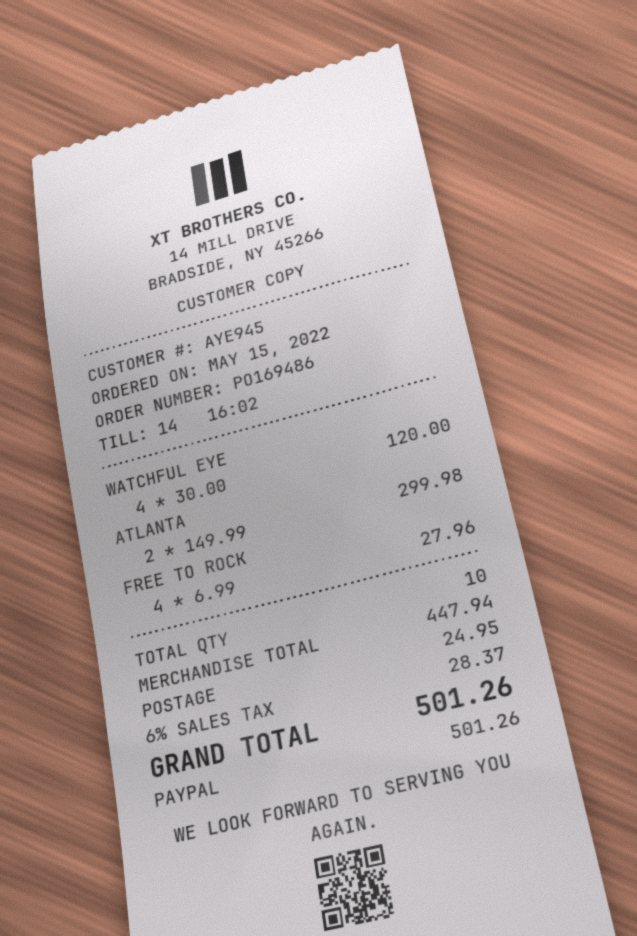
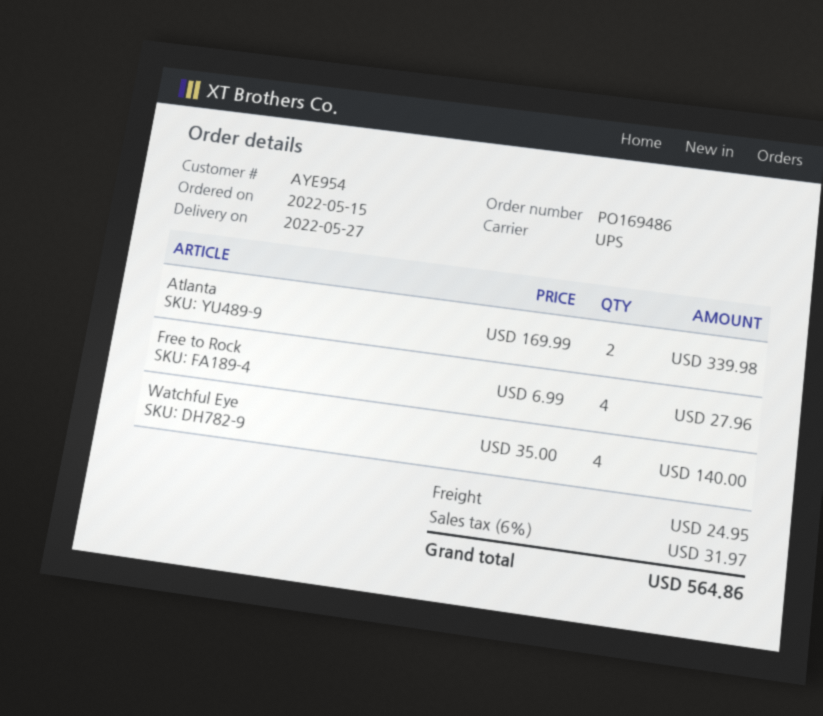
customer number: AYE945 -> AYE954
WATCHFUL EYE: 4 x 30.00 = 120.00 -> 4 x 35.00 = 140.00
ATLANTA: 2 x 149.99 = 299.98 -> 2 x 169.99 = 339.98
tax: 6% = 28.37 -> 6% = 31.97
total: 501.26 -> 564.86

